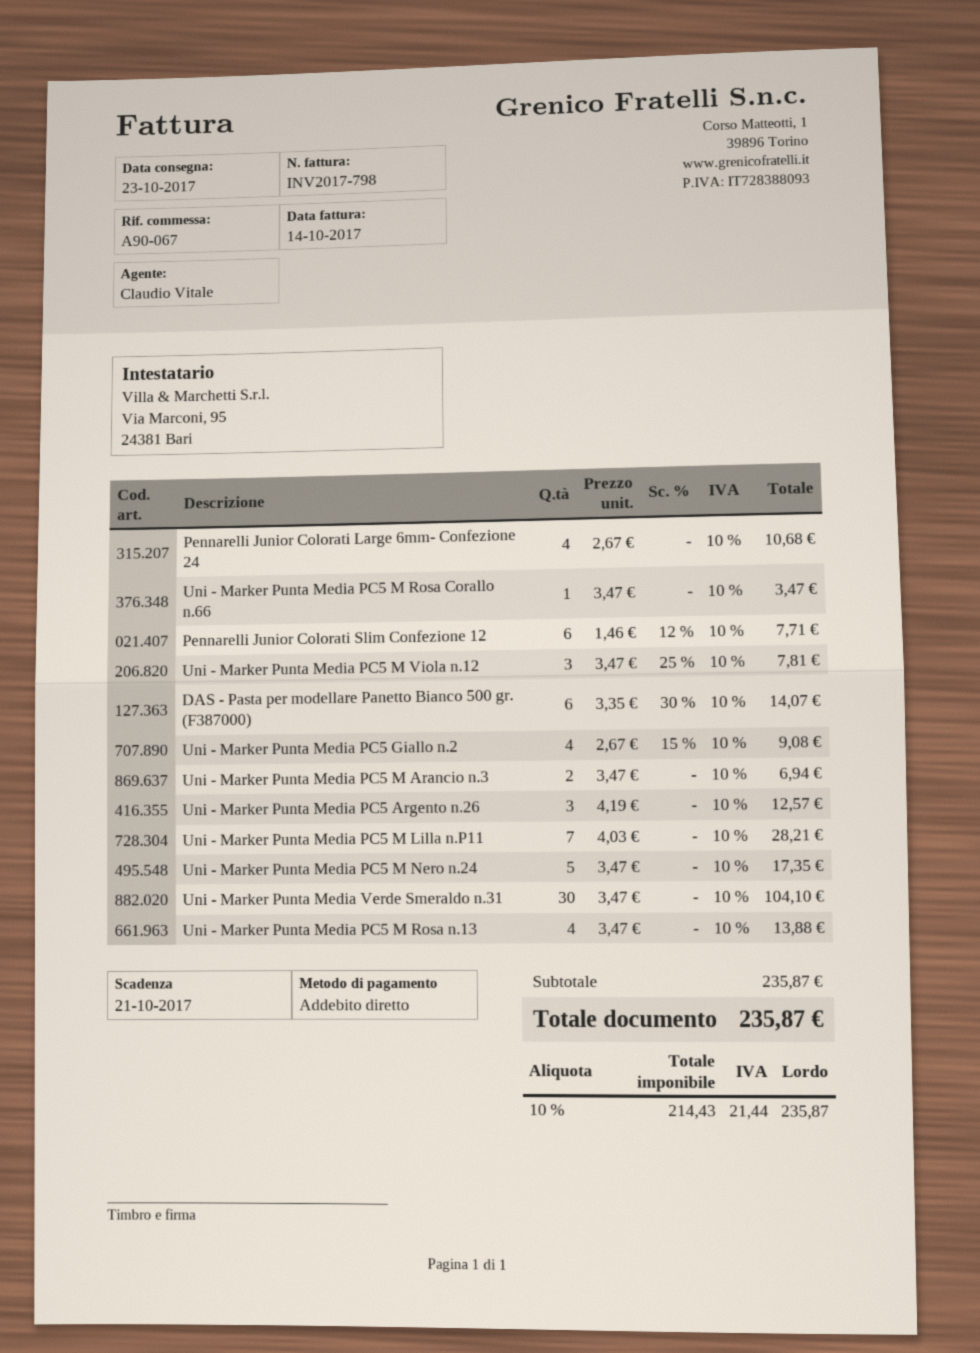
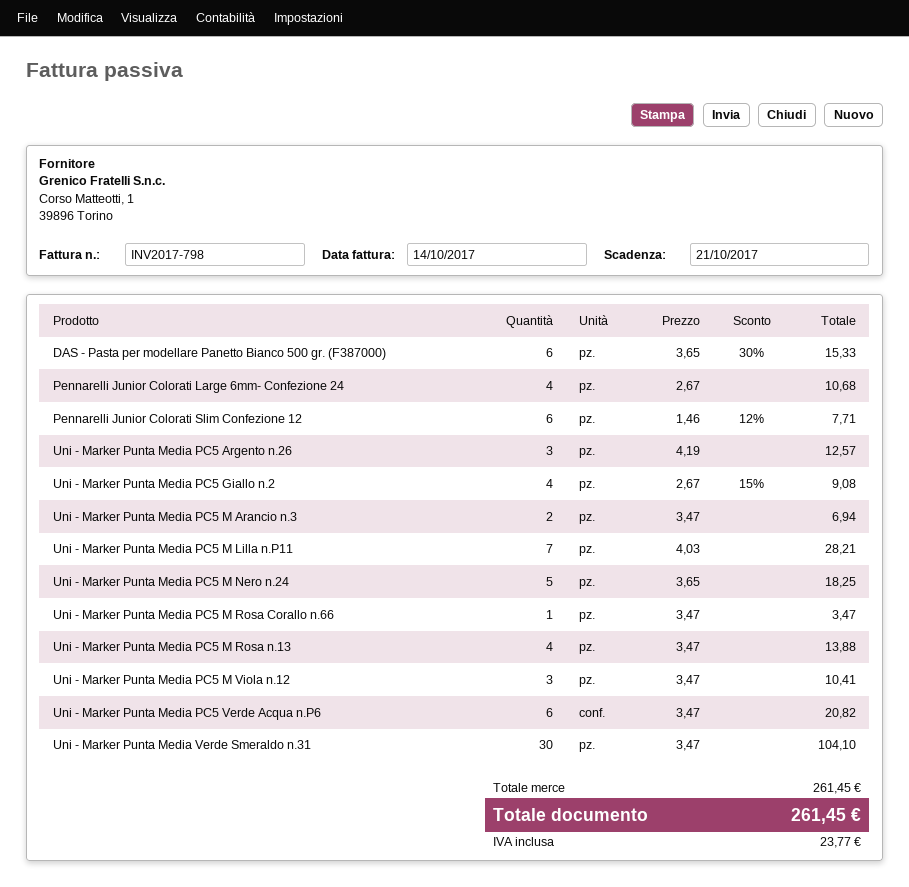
Uni - Marker Punta Media PC5 M Viola n.12: 3 x 3.47 - 25% = 7.81 -> 3 x 3.47 = 10.41
DAS - Pasta per modellare Panetto Bianco 500 gr. (F387000): 6 x 3.35 - 30% = 14.07 -> 6 x 3.65 - 30% = 15.33
Uni - Marker Punta Media PC5 M Nero n.24: 5 x 3.47 = 17.35 -> 5 x 3.65 = 18.25
Uni - Marker Punta Media PC5 Verde Acqua n.P6: none -> 6 x 3.47 = 20.82
subtotal: 235.87 -> 261.45
tax: 21.44 -> 23.77
total: 235.87 -> 261.45

